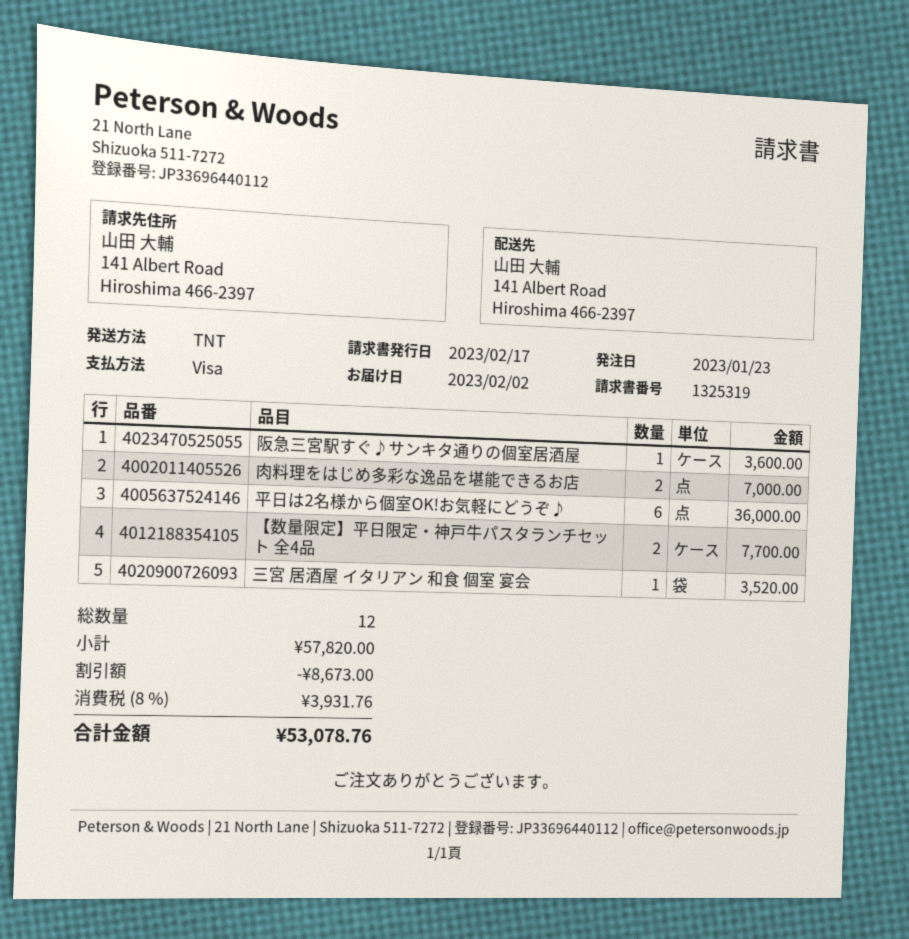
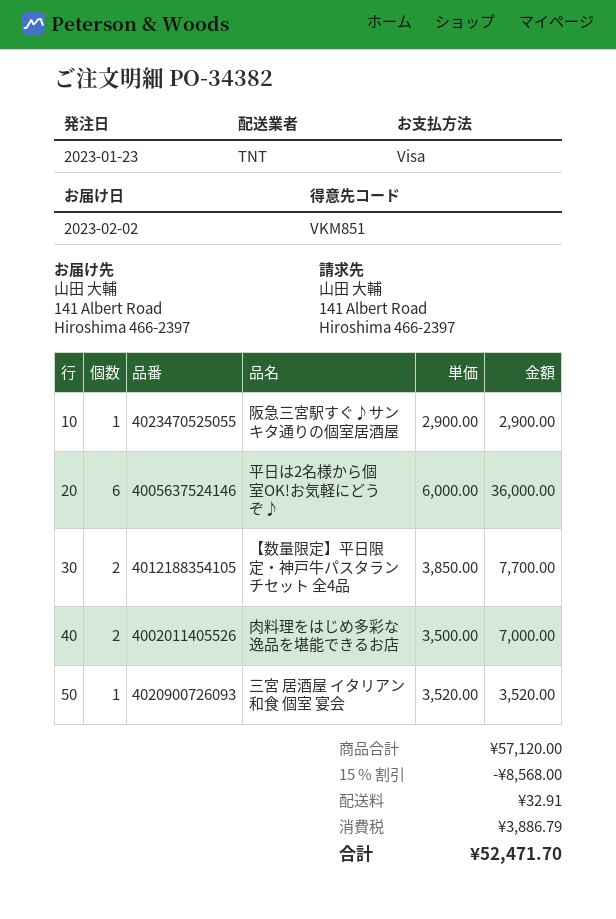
阪急三宮駅すぐ♪サンキタ通りの個室居酒屋: 1 for 3600.00 -> 1 for 2900.00
subtotal: 57820.00 -> 57120.00
discount: 8673.00 -> 8568.00
shipping: none -> 32.91
tax: 3931.76 -> 3886.79
total: 53078.76 -> 52471.70

